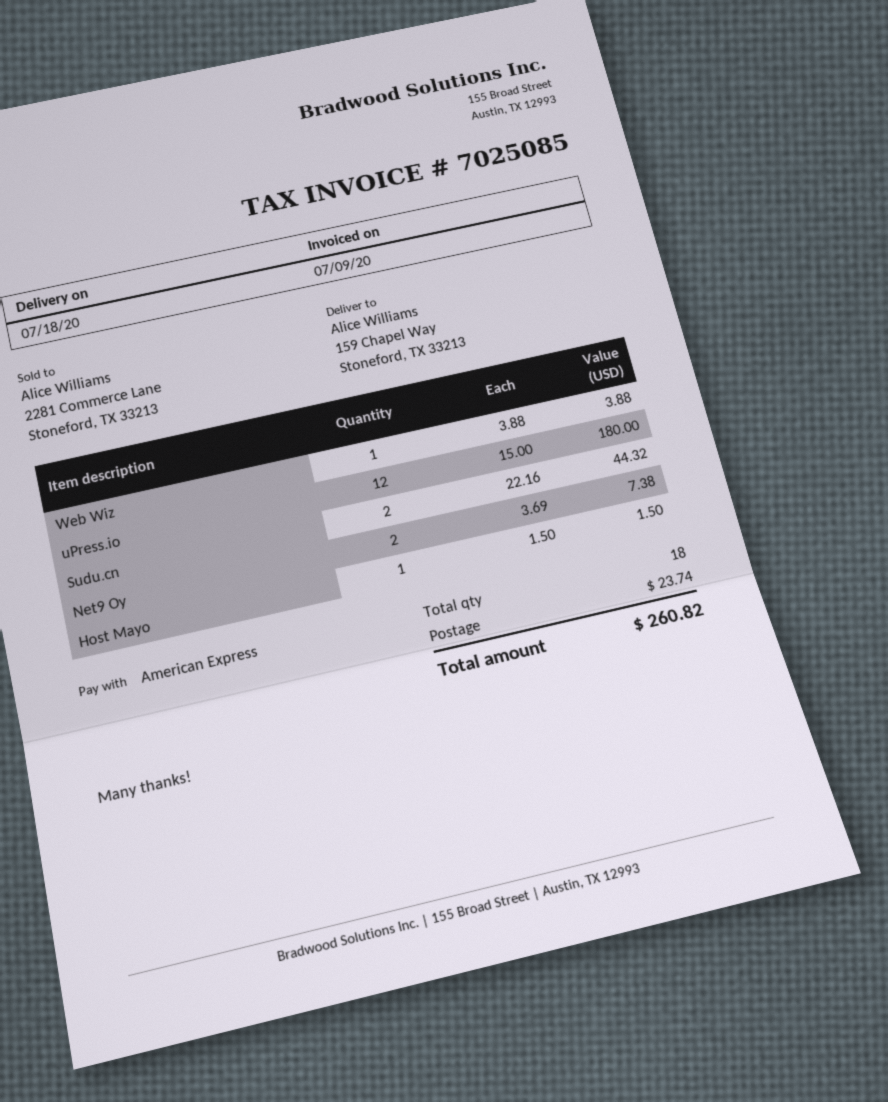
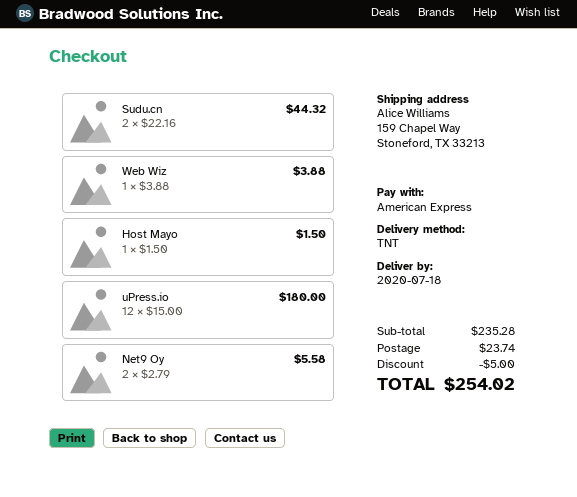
Net9 Oy: 2 x 3.69 = 7.38 -> 2 x 2.79 = 5.58
discount: none -> 5.00
total: 260.82 -> 254.02

